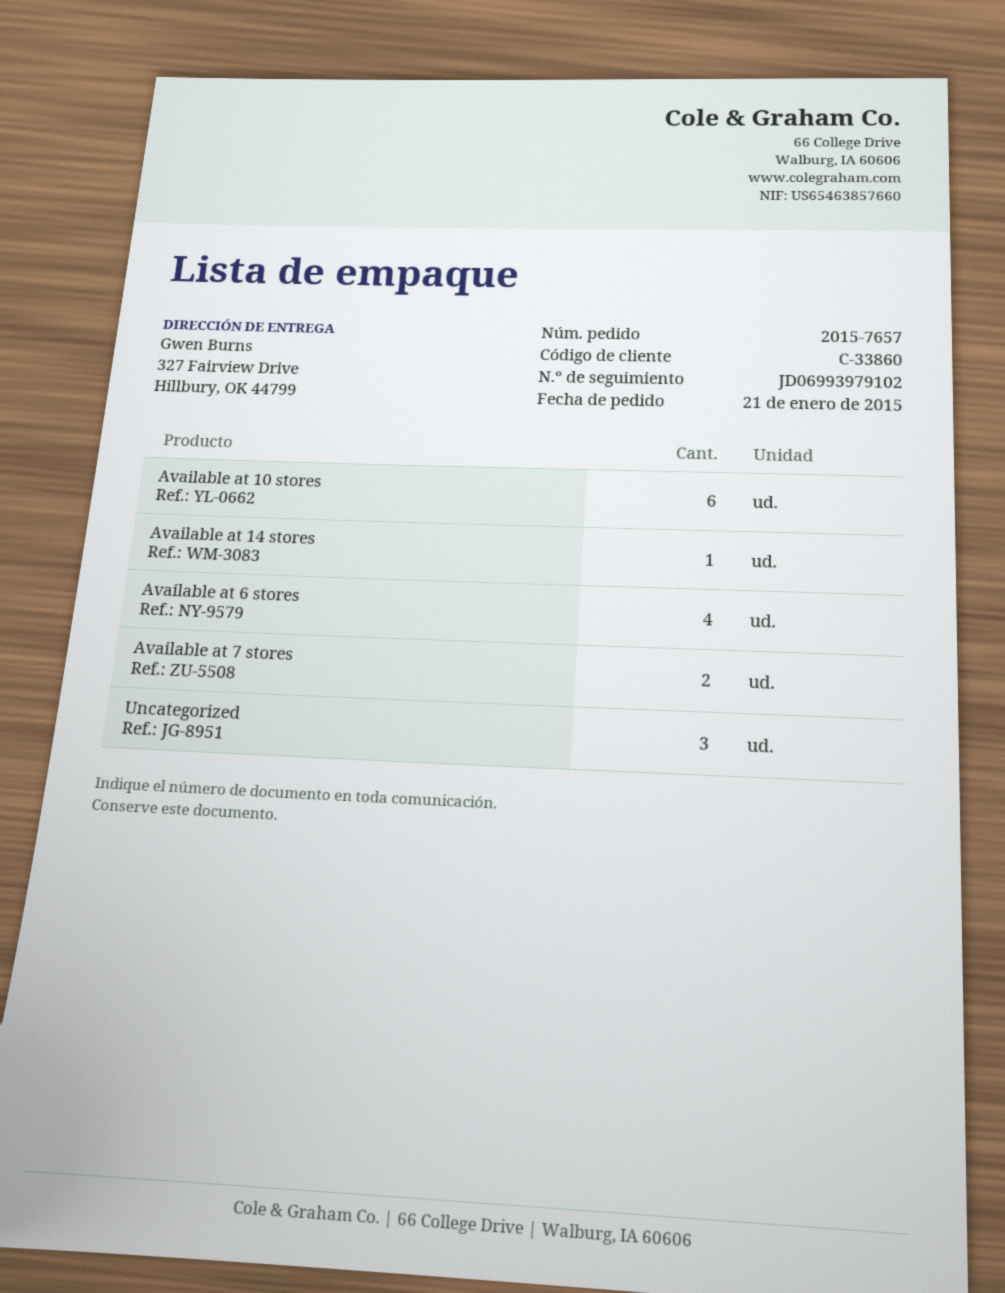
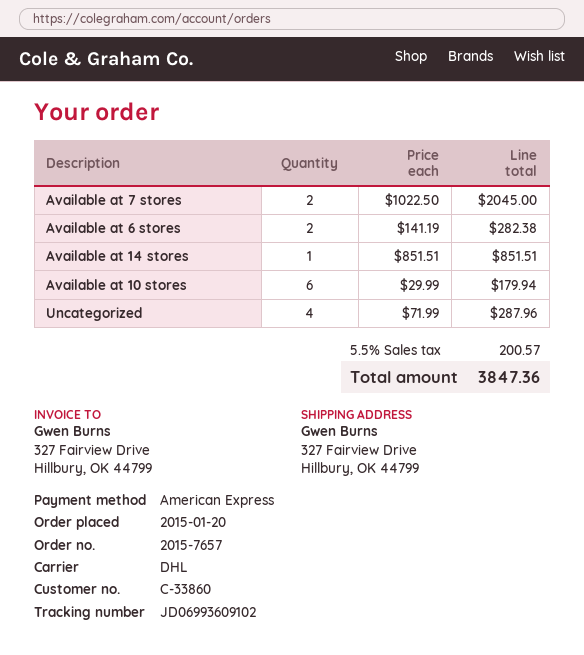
order date: 2015-01-21 -> 2015-01-20
tracking number: JD06993979102 -> JD06993609102
Available at 6 stores: 4 -> 2
Uncategorized: 3 -> 4

